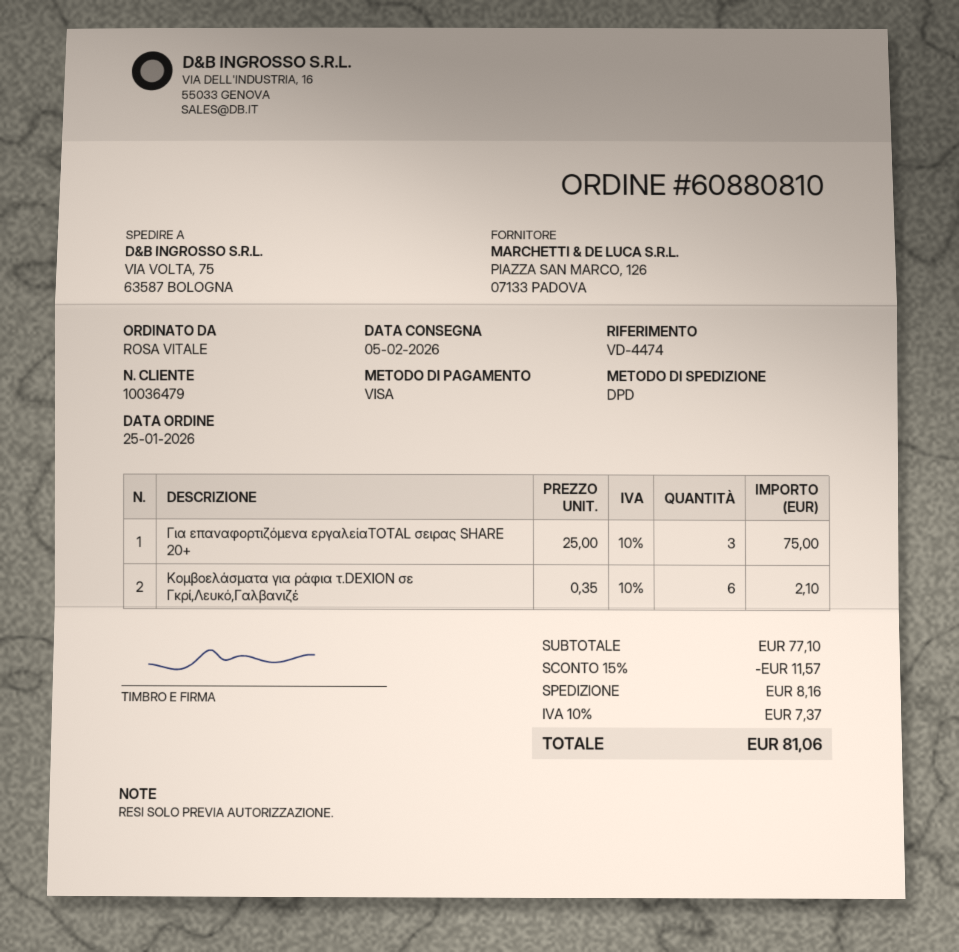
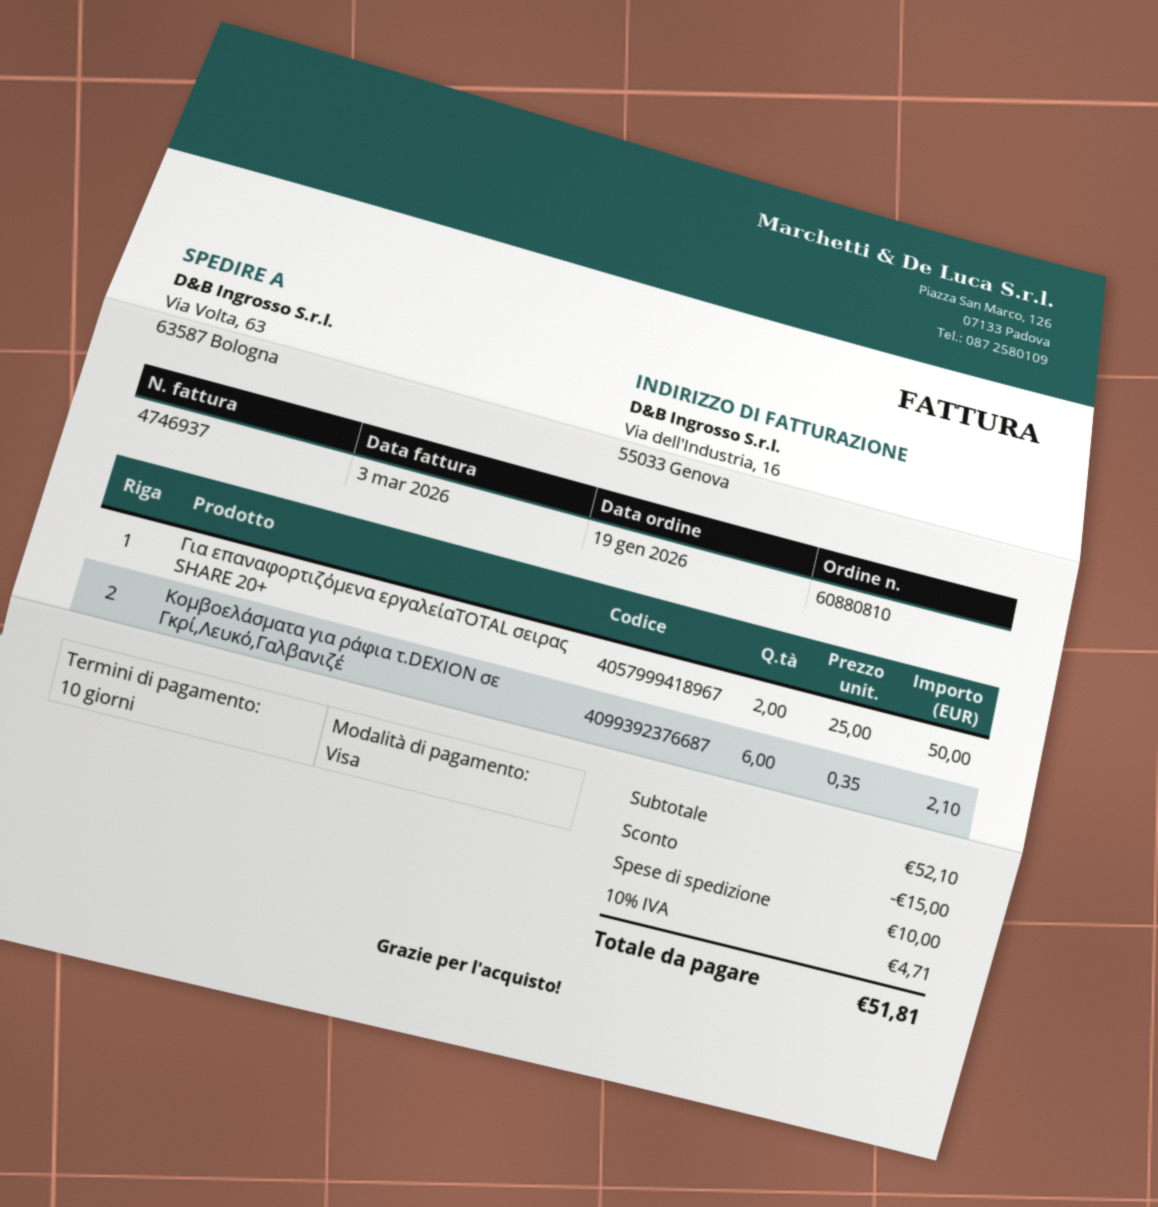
order date: 2026-01-25 -> 2026-01-19
ship to: VIA VOLTA, 75, 63587 BOLOGNA -> Via Volta, 63, 63587 Bologna
Για επαναφορτιζόμενα εργαλείαTOTAL σειρας SHARE 20+: 3 x 25.00 = 75.00 -> 2 x 25.00 = 50.00
subtotal: 77.10 -> 52.10
discount: 11.57 -> 15.00
shipping: 8.16 -> 10.00
tax: 10% = 7.37 -> 10% = 4.71
total: 81.06 -> 51.81

